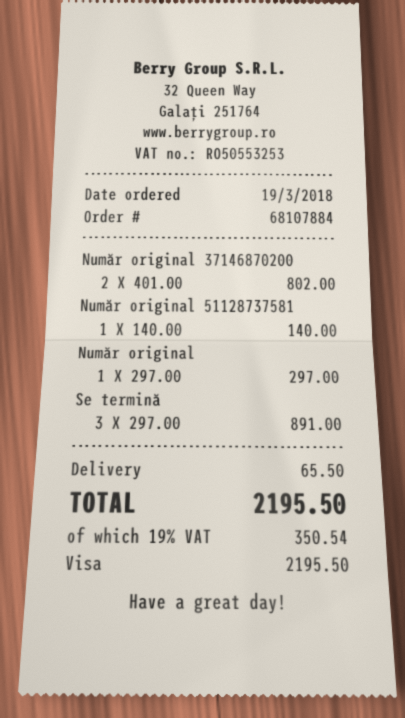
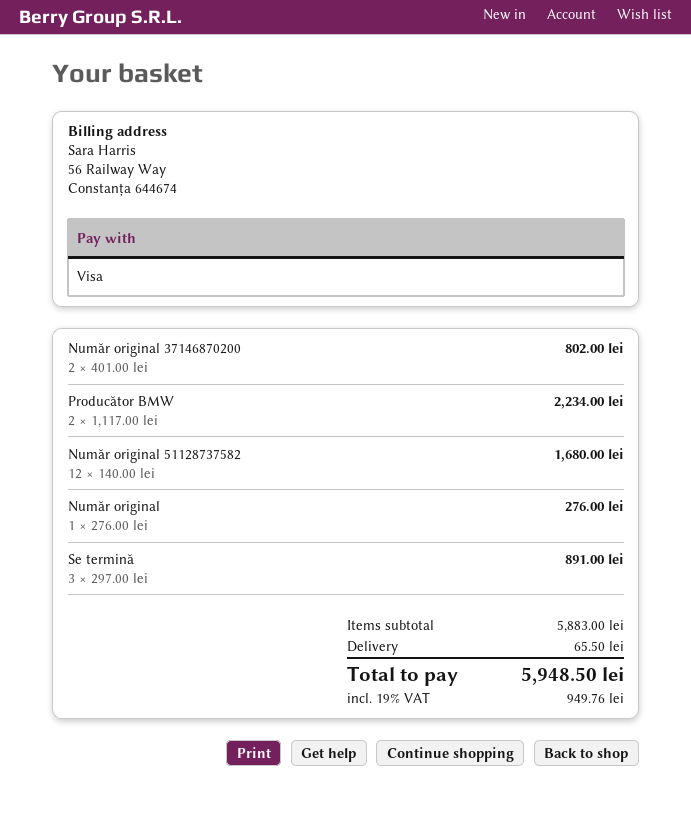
Număr original 51128737581: 1 x 140.00 = 140.00 -> none
Număr original: 1 x 297.00 = 297.00 -> 1 x 276.00 = 276.00
Producător BMW: none -> 2 x 1117.00 = 2234.00
Număr original 51128737582: none -> 12 x 140.00 = 1680.00
tax: 19% = 350.54 -> 19% = 949.76
total: 2195.50 -> 5948.50

